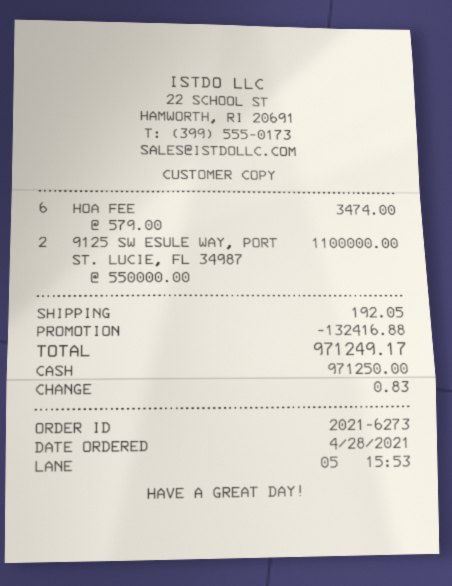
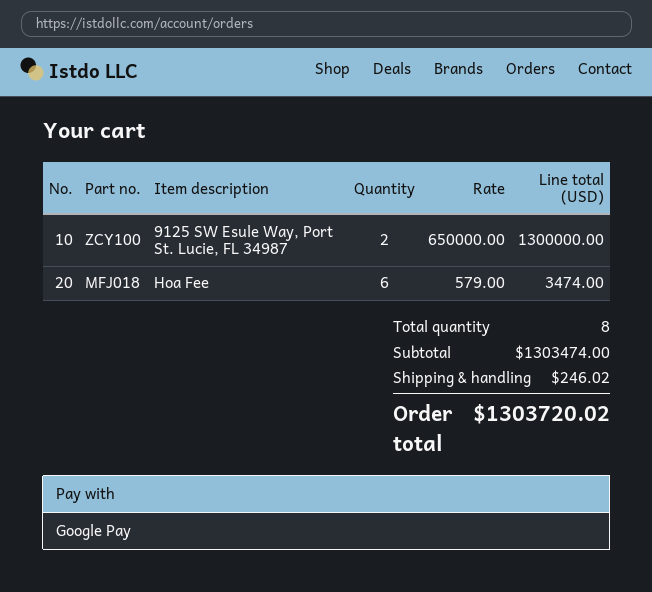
payment method: cash -> Google Pay
9125 SW ESULE WAY, PORT ST. LUCIE, FL 34987: 2 x 550000.00 = 1100000.00 -> 2 x 650000.00 = 1300000.00
discount: 132416.88 -> none
shipping: 192.05 -> 246.02
total: 971249.17 -> 1303720.02

